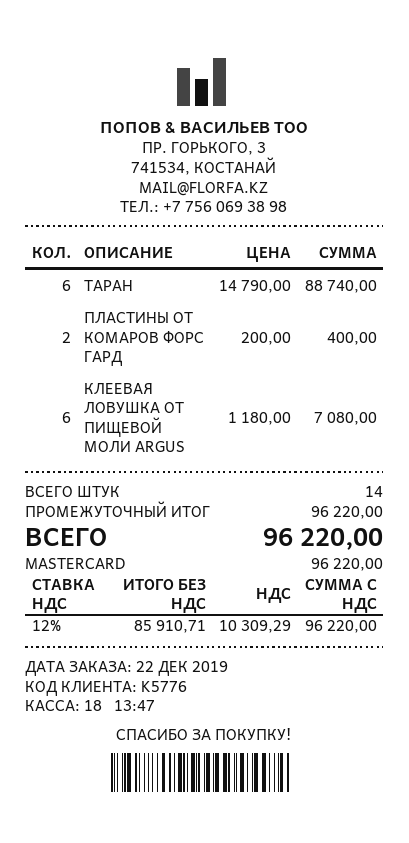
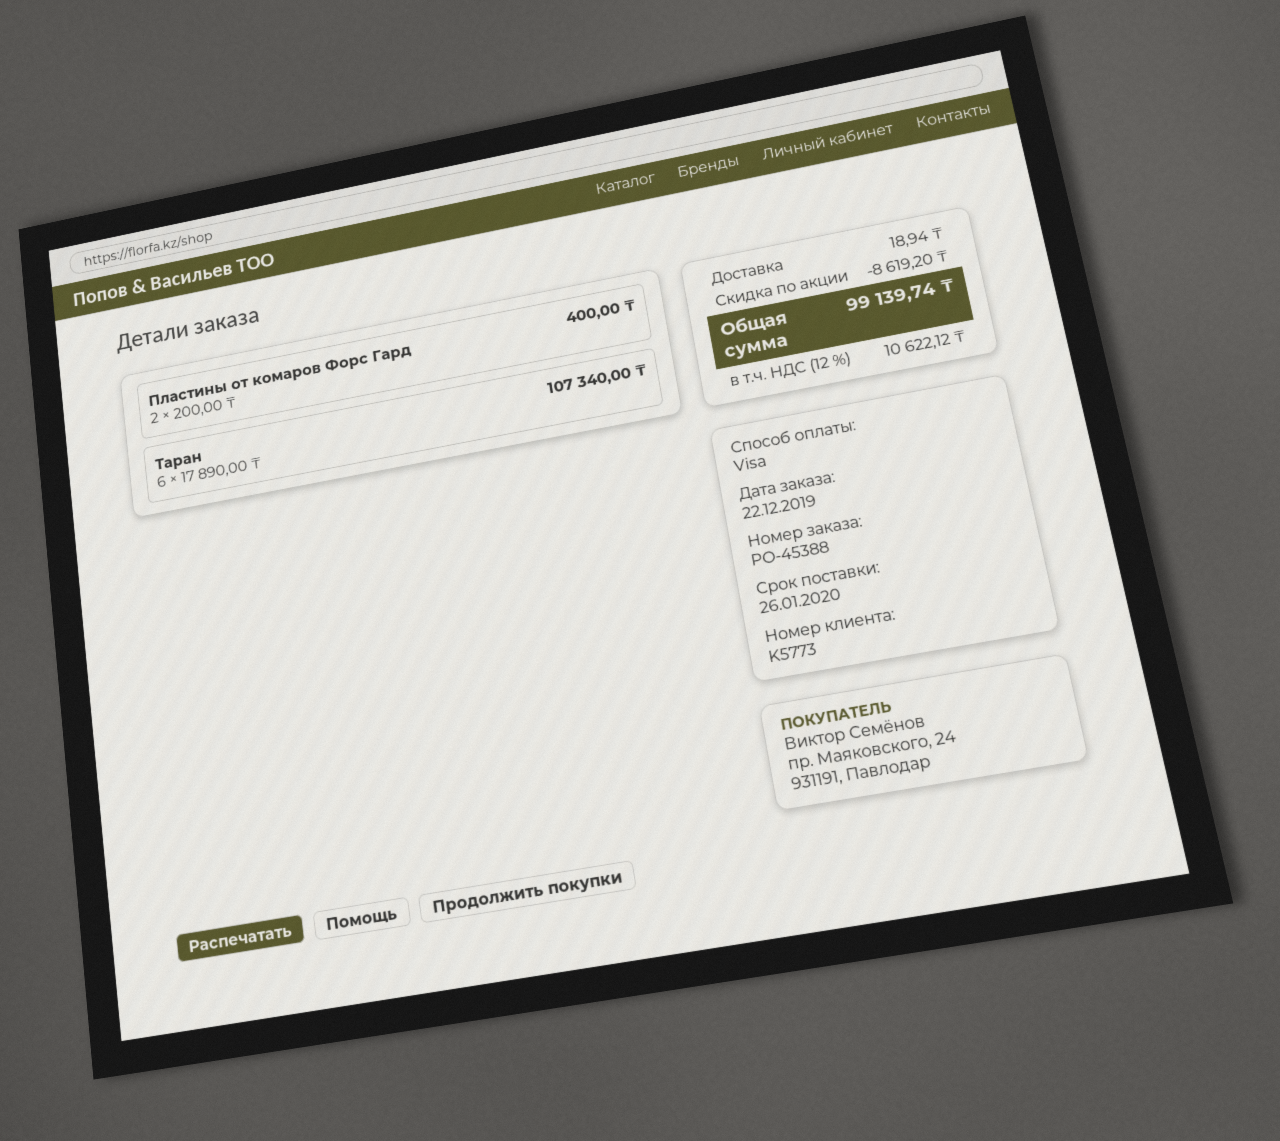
customer number: K5776 -> K5773
payment method: Mastercard -> Visa
ТАРАН: 6 x 14790.00 = 88740.00 -> 6 x 17890.00 = 107340.00
КЛЕЕВАЯ ЛОВУШКА ОТ ПИЩЕВОЙ МОЛИ ARGUS: 6 x 1180.00 = 7080.00 -> none
discount: none -> 8619.20
shipping: none -> 18.94
tax: 12% = 10309.29 -> 12% = 10622.12
total: 96220.00 -> 99139.74

